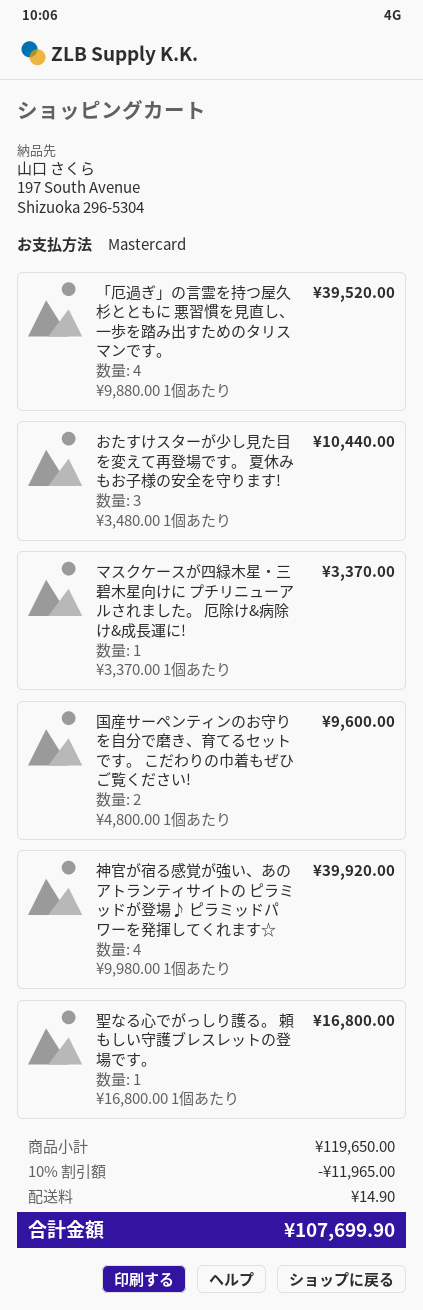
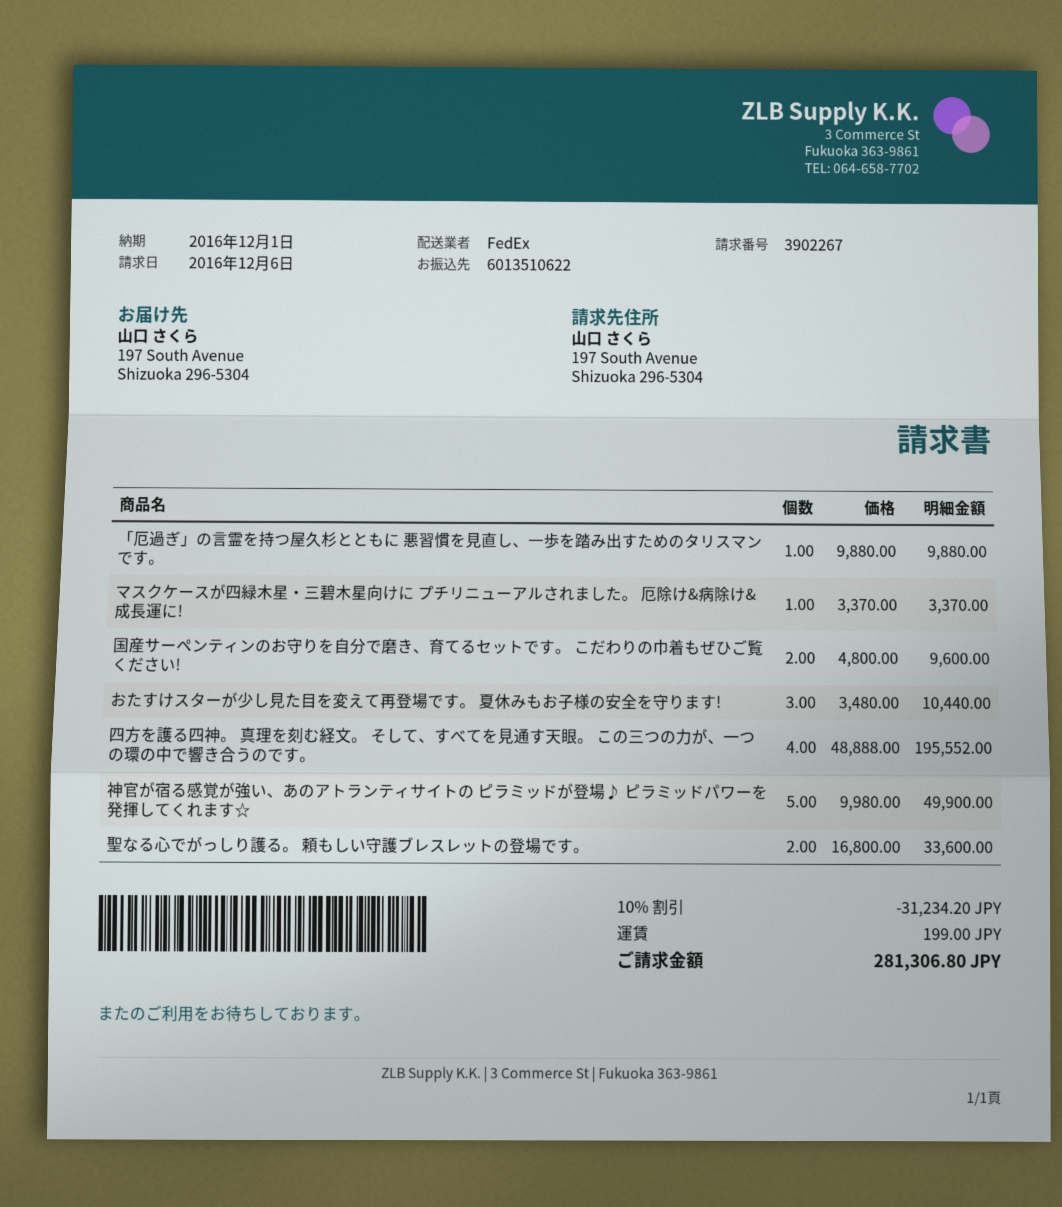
「厄過ぎ」の言霊を持つ屋久杉とともに 悪習慣を見直し、一歩を踏み出すためのタリスマンです。: 4 x 9880.00 = 39520.00 -> 1 x 9880.00 = 9880.00
神官が宿る感覚が強い、あのアトランティサイトの ピラミッドが登場♪ ピラミッドパワーを発揮してくれます☆: 4 x 9980.00 = 39920.00 -> 5 x 9980.00 = 49900.00
聖なる心でがっしり護る。 頼もしい守護ブレスレットの登場です。: 1 x 16800.00 = 16800.00 -> 2 x 16800.00 = 33600.00
四方を護る四神。 真理を刻む経文。 そして、すべてを見通す天眼。 この三つの力が、一つの環の中で響き合うのです。: none -> 4 x 48888.00 = 195552.00
discount: 10% = 11965.00 -> 10% = 31234.20
shipping: 14.90 -> 199.00
total: 107699.90 -> 281306.80

